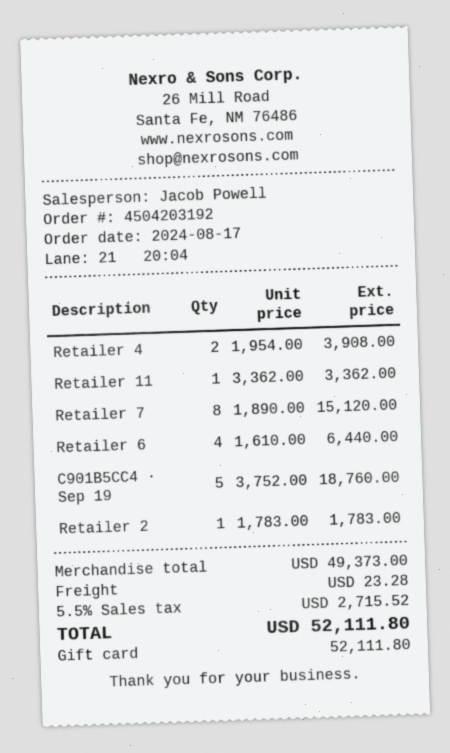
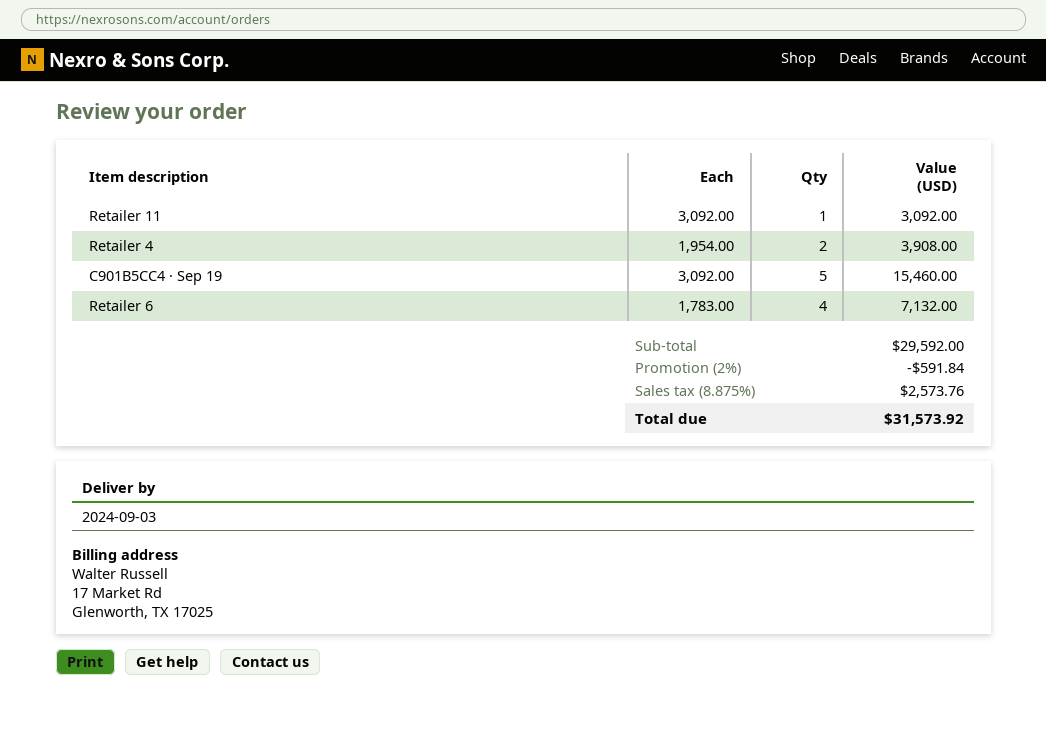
Retailer 11: 1 x 3362.00 = 3362.00 -> 1 x 3092.00 = 3092.00
Retailer 7: 8 x 1890.00 = 15120.00 -> none
Retailer 6: 4 x 1610.00 = 6440.00 -> 4 x 1783.00 = 7132.00
C901B5CC4 · Sep 19: 5 x 3752.00 = 18760.00 -> 5 x 3092.00 = 15460.00
Retailer 2: 1 x 1783.00 = 1783.00 -> none
subtotal: 49373.00 -> 29592.00
discount: none -> 2% = 591.84
shipping: 23.28 -> none
tax: 5.5% = 2715.52 -> 8.875% = 2573.76
total: 52111.80 -> 31573.92

